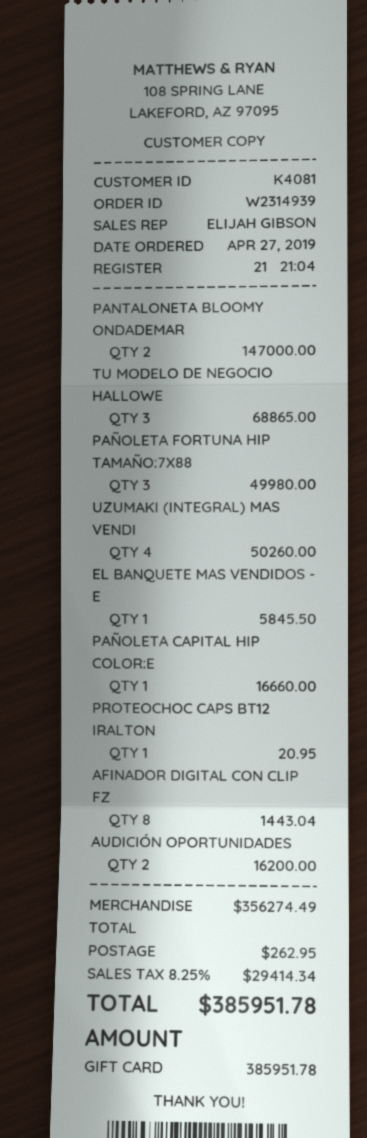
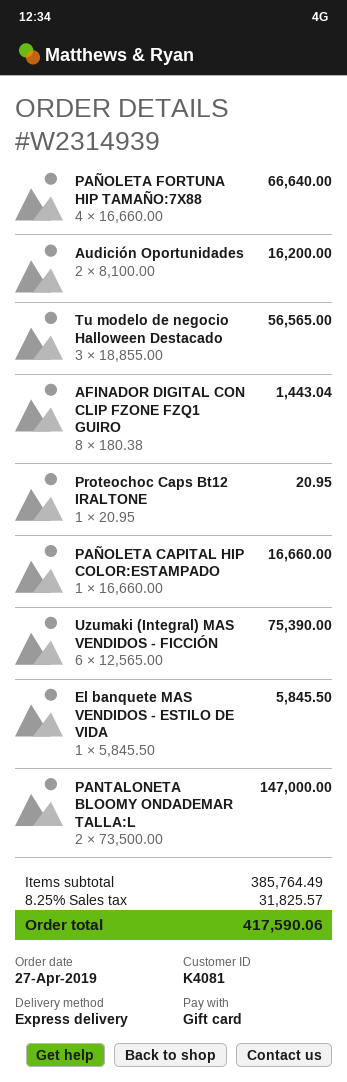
TU MODELO DE NEGOCIO HALLOWE: 3 for 68865.00 -> 3 for 56565.00
PAÑOLETA FORTUNA HIP TAMAÑO:7X88: 3 for 49980.00 -> 4 for 66640.00
UZUMAKI (INTEGRAL) MAS VENDI: 4 for 50260.00 -> 6 for 75390.00
subtotal: 356274.49 -> 385764.49
shipping: 262.95 -> none
tax: 8.25% = 29414.34 -> 8.25% = 31825.57
total: 385951.78 -> 417590.06

